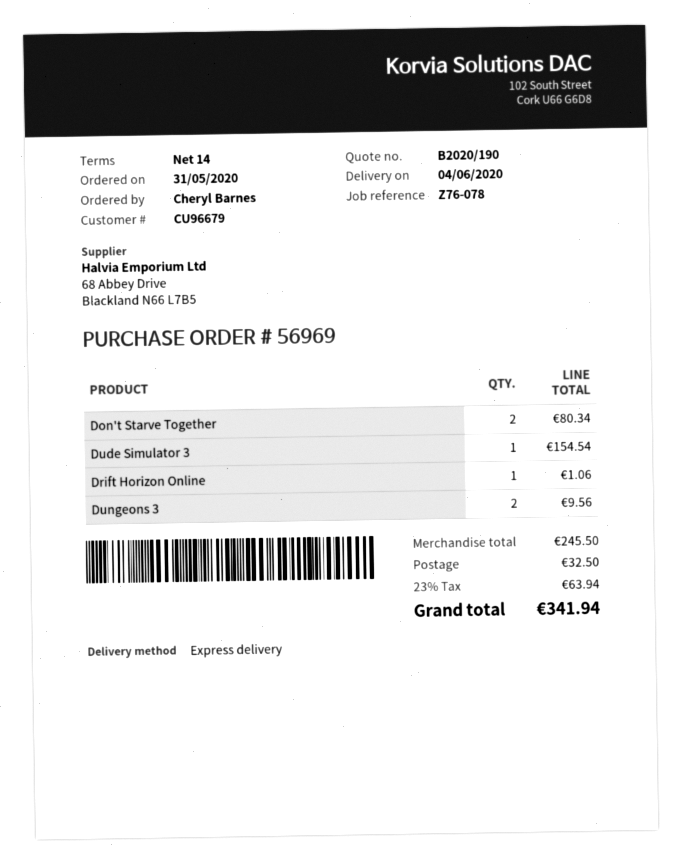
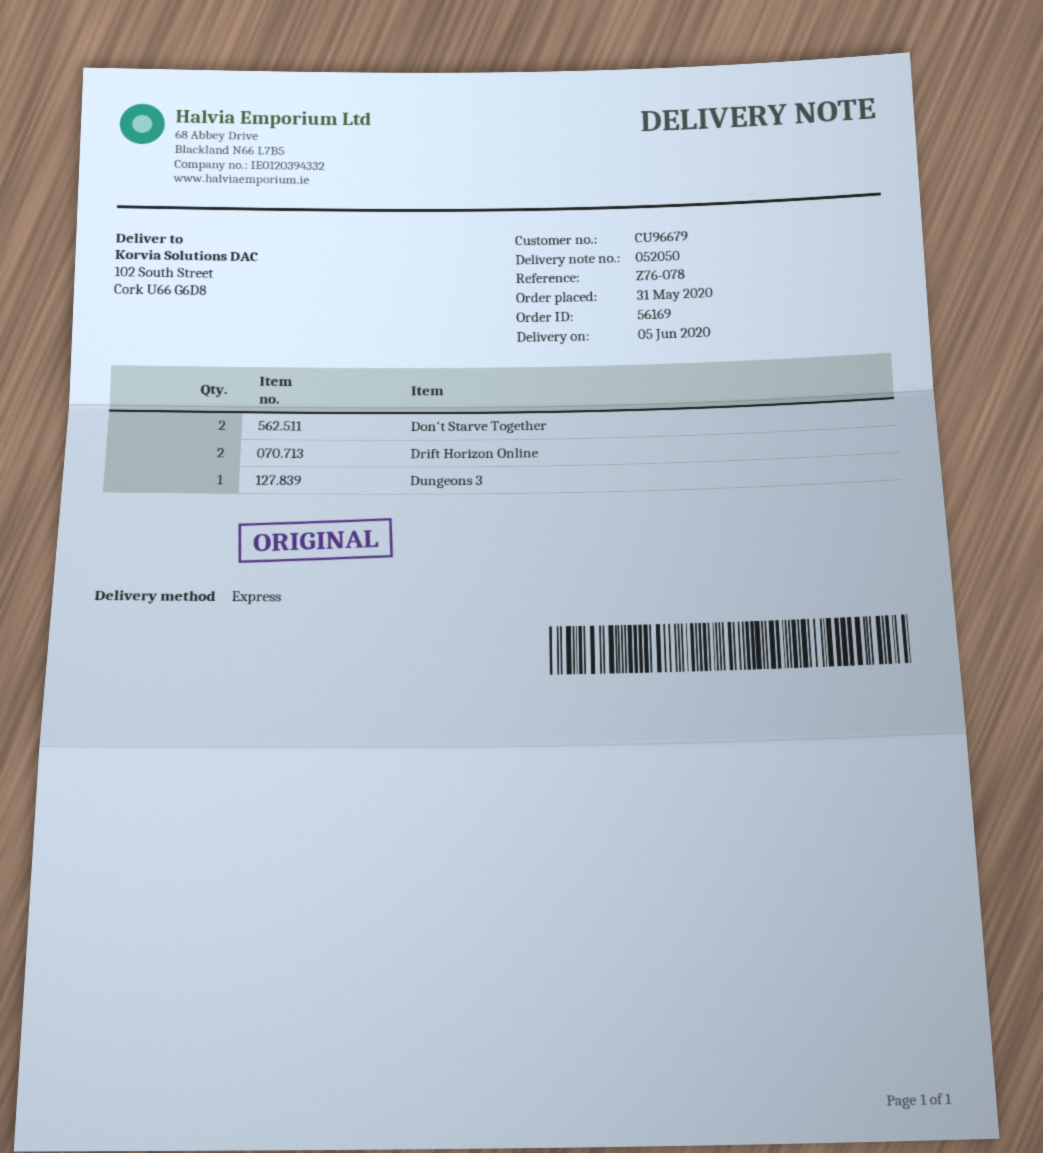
order number: 56969 -> 56169
delivery date: 2020-06-04 -> 2020-06-05
Dude Simulator 3: 1 -> none
Drift Horizon Online: 1 -> 2
Dungeons 3: 2 -> 1

